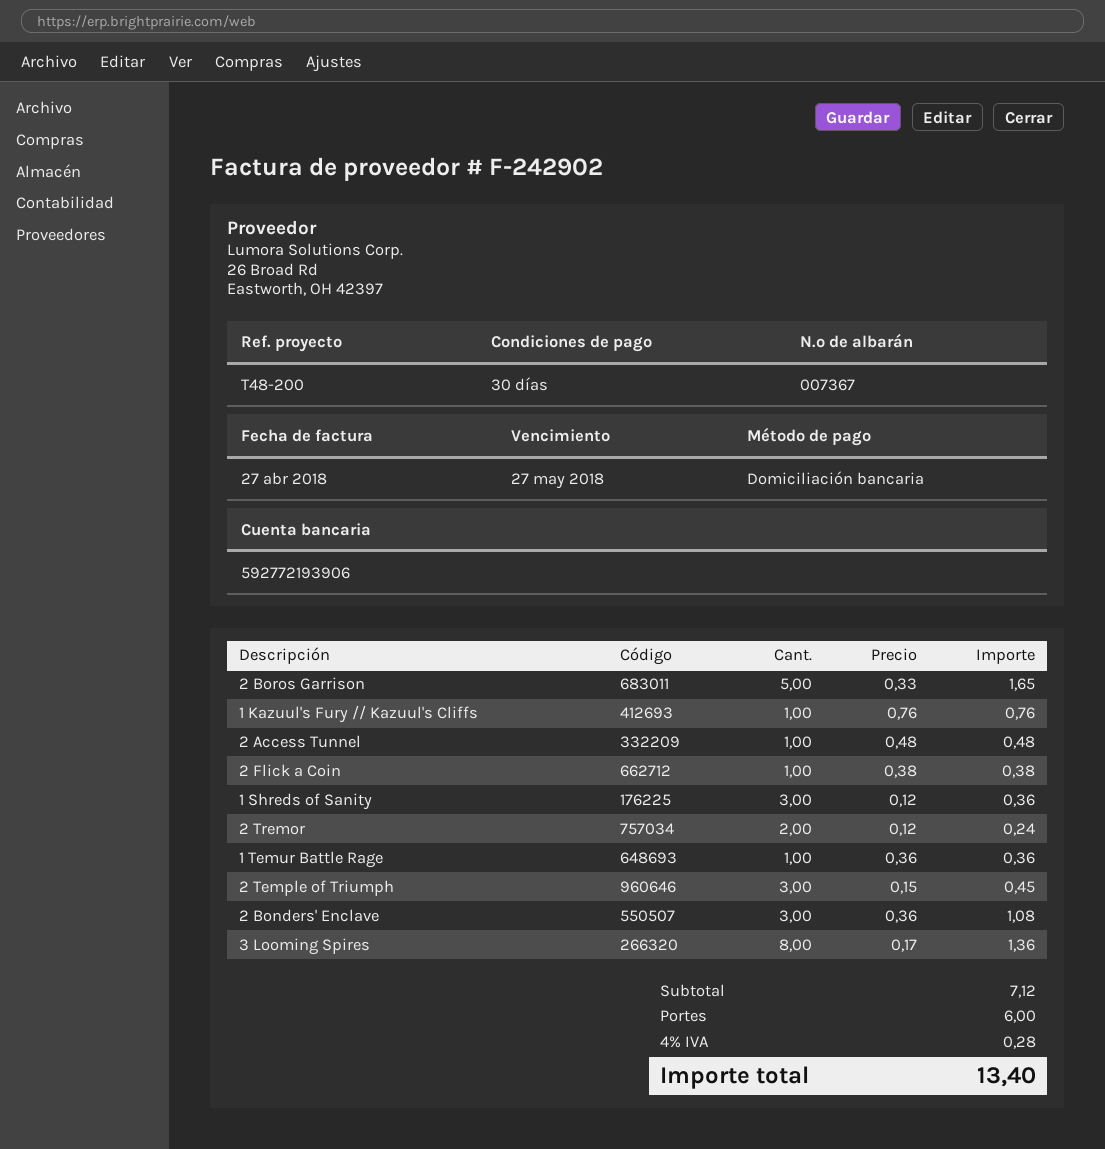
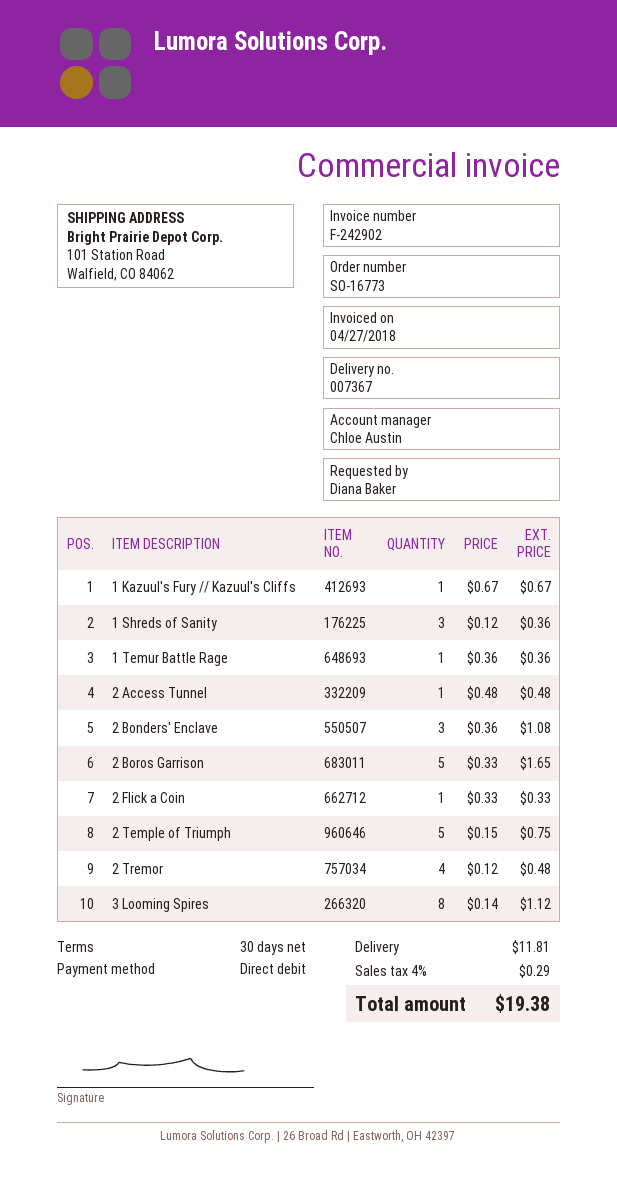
1 Kazuul's Fury // Kazuul's Cliffs: 1 x 0.76 = 0.76 -> 1 x 0.67 = 0.67
2 Flick a Coin: 1 x 0.38 = 0.38 -> 1 x 0.33 = 0.33
2 Tremor: 2 x 0.12 = 0.24 -> 4 x 0.12 = 0.48
2 Temple of Triumph: 3 x 0.15 = 0.45 -> 5 x 0.15 = 0.75
3 Looming Spires: 8 x 0.17 = 1.36 -> 8 x 0.14 = 1.12
shipping: 6.00 -> 11.81
tax: 4% = 0.28 -> 4% = 0.29
total: 13.40 -> 19.38

